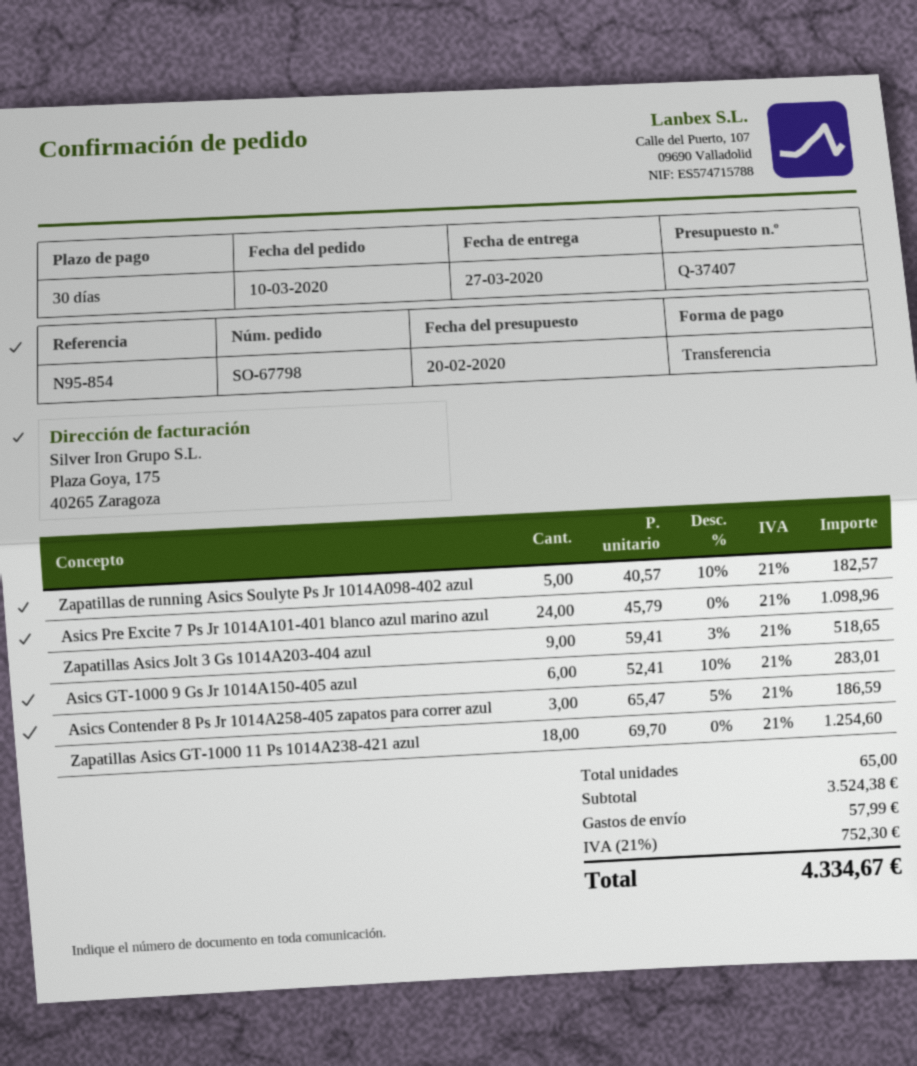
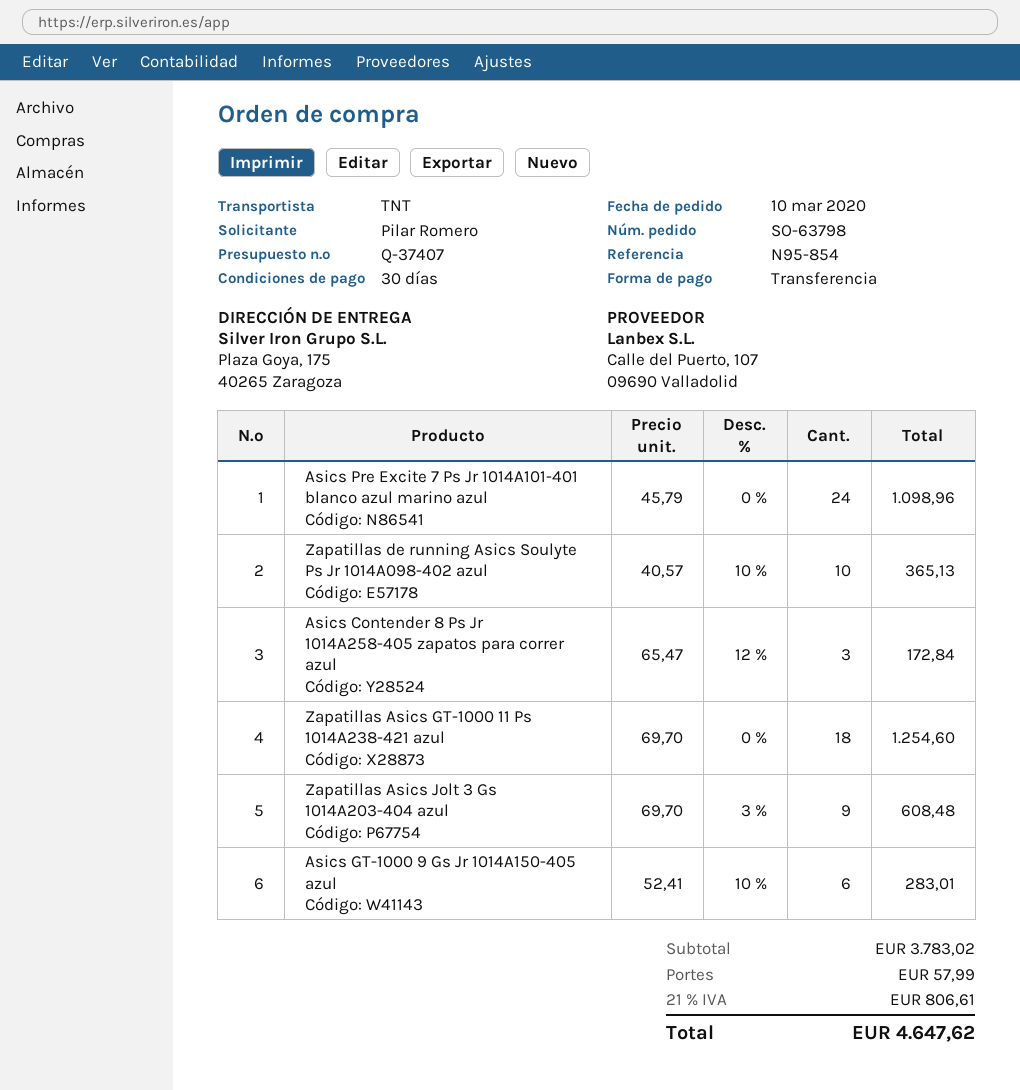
order number: SO-67798 -> SO-63798
Zapatillas de running Asics Soulyte Ps Jr 1014A098-402 azul: 5 x 40.57 - 10% = 182.57 -> 10 x 40.57 - 10% = 365.13
Zapatillas Asics Jolt 3 Gs 1014A203-404 azul: 9 x 59.41 - 3% = 518.65 -> 9 x 69.70 - 3% = 608.48
Asics Contender 8 Ps Jr 1014A258-405 zapatos para correr azul: 3 x 65.47 - 5% = 186.59 -> 3 x 65.47 - 12% = 172.84
subtotal: 3524.38 -> 3783.02
tax: 21% = 752.30 -> 21% = 806.61
total: 4334.67 -> 4647.62

